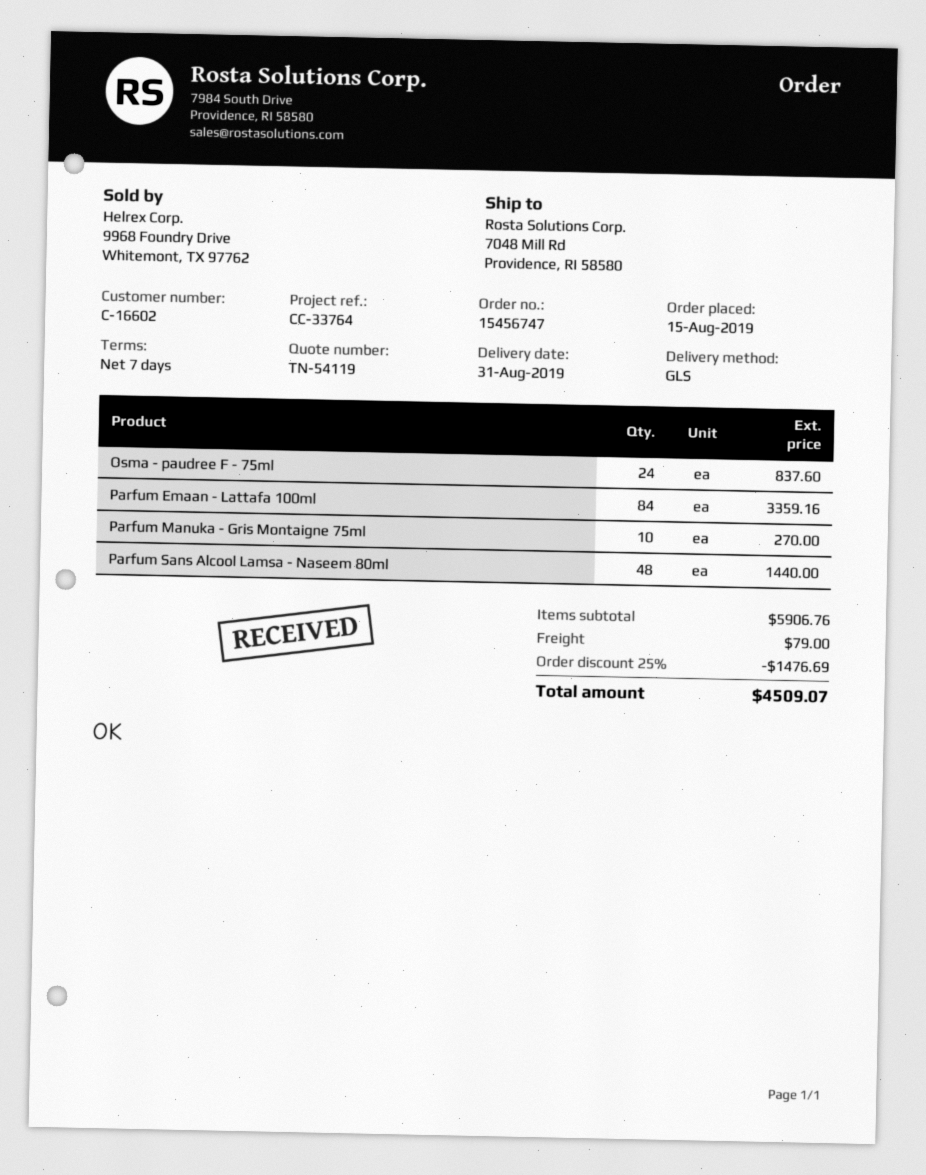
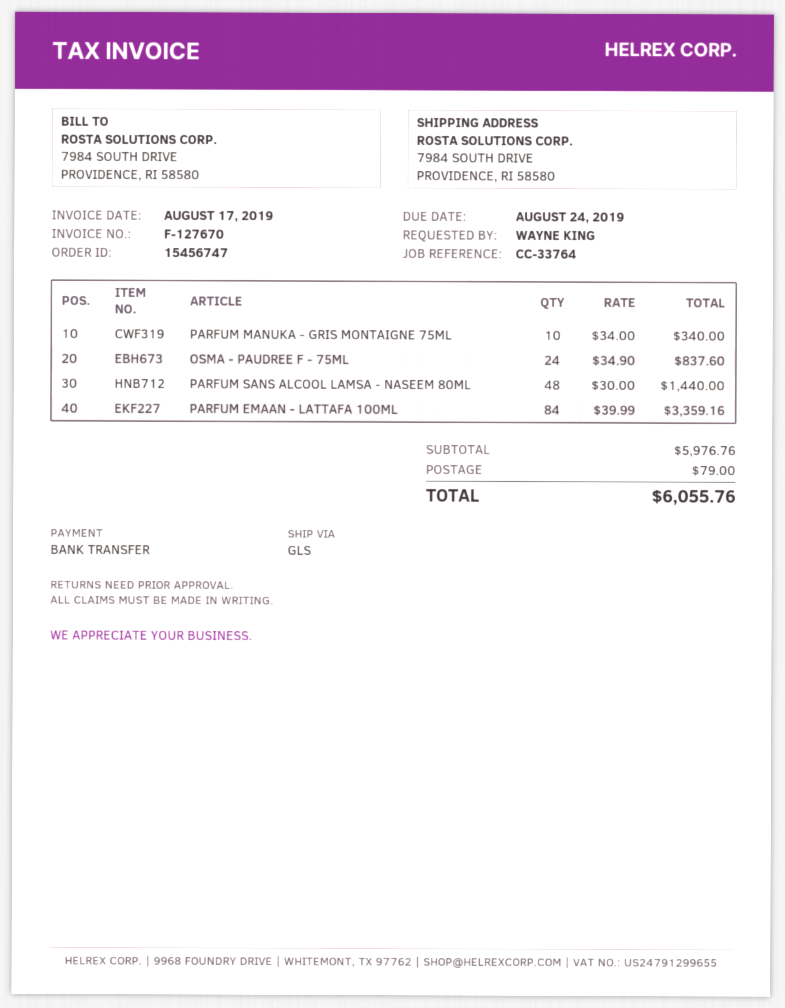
ship to: 7048 Mill Rd, Providence, RI 58580 -> 7984 SOUTH DRIVE, PROVIDENCE, RI 58580
Parfum Manuka - Gris Montaigne 75ml: 10 for 270.00 -> 10 for 340.00
subtotal: 5906.76 -> 5976.76
discount: 25% = 1476.69 -> none
total: 4509.07 -> 6055.76

